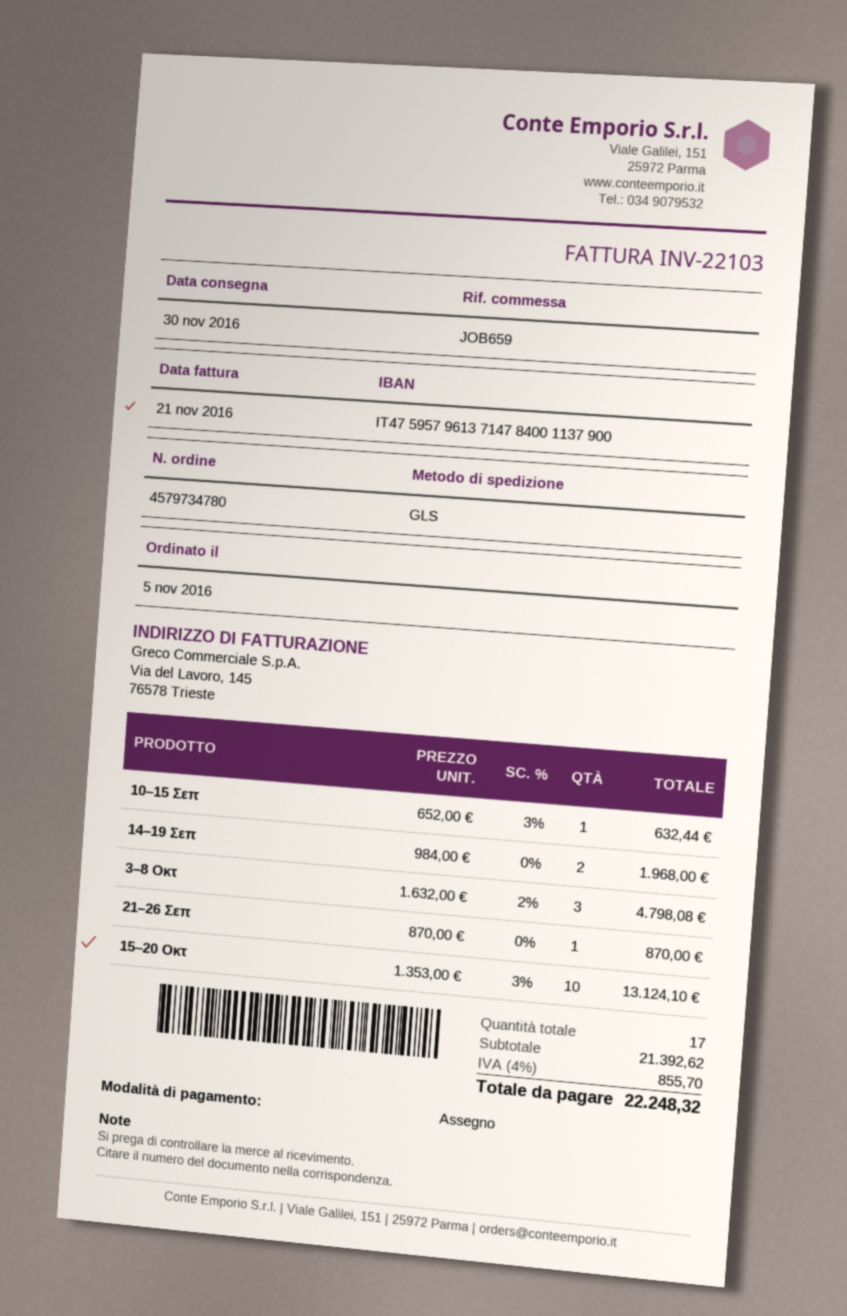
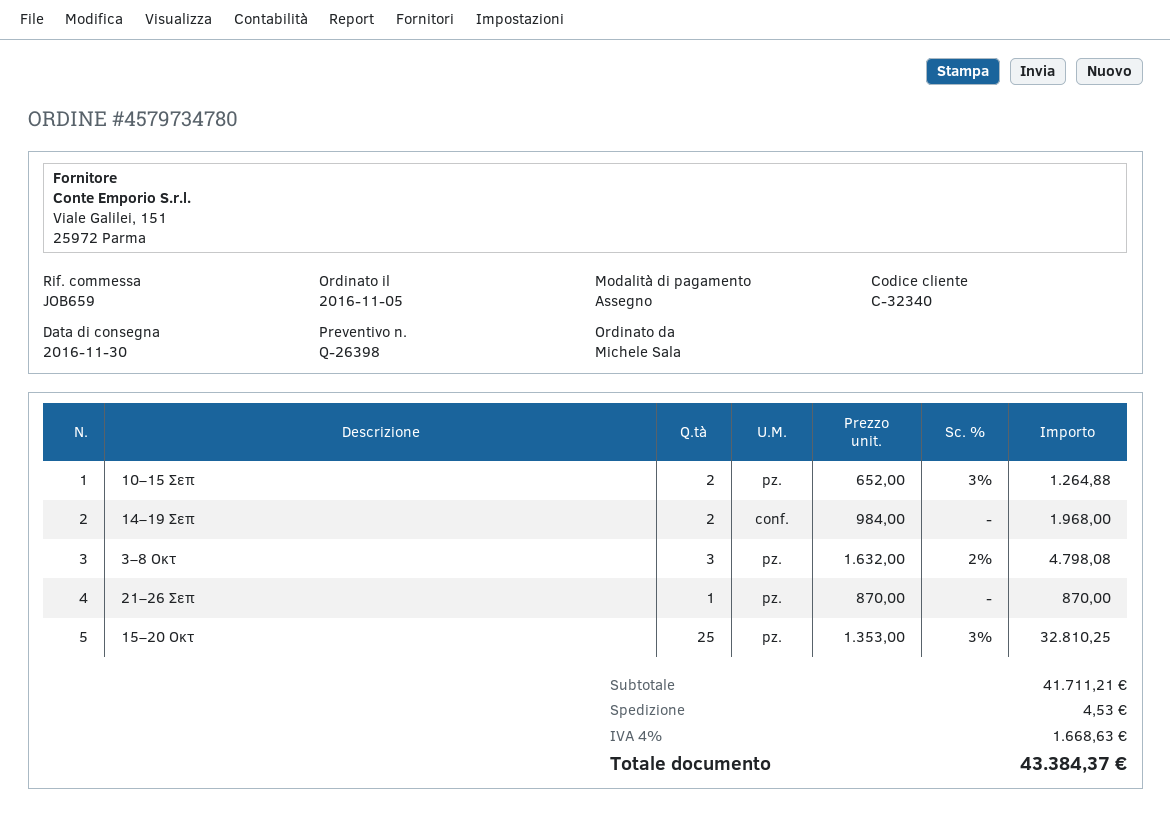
10–15 Σεπ: 1 x 652.00 - 3% = 632.44 -> 2 x 652.00 - 3% = 1264.88
15–20 Οκτ: 10 x 1353.00 - 3% = 13124.10 -> 25 x 1353.00 - 3% = 32810.25
subtotal: 21392.62 -> 41711.21
shipping: none -> 4.53
tax: 4% = 855.70 -> 4% = 1668.63
total: 22248.32 -> 43384.37

